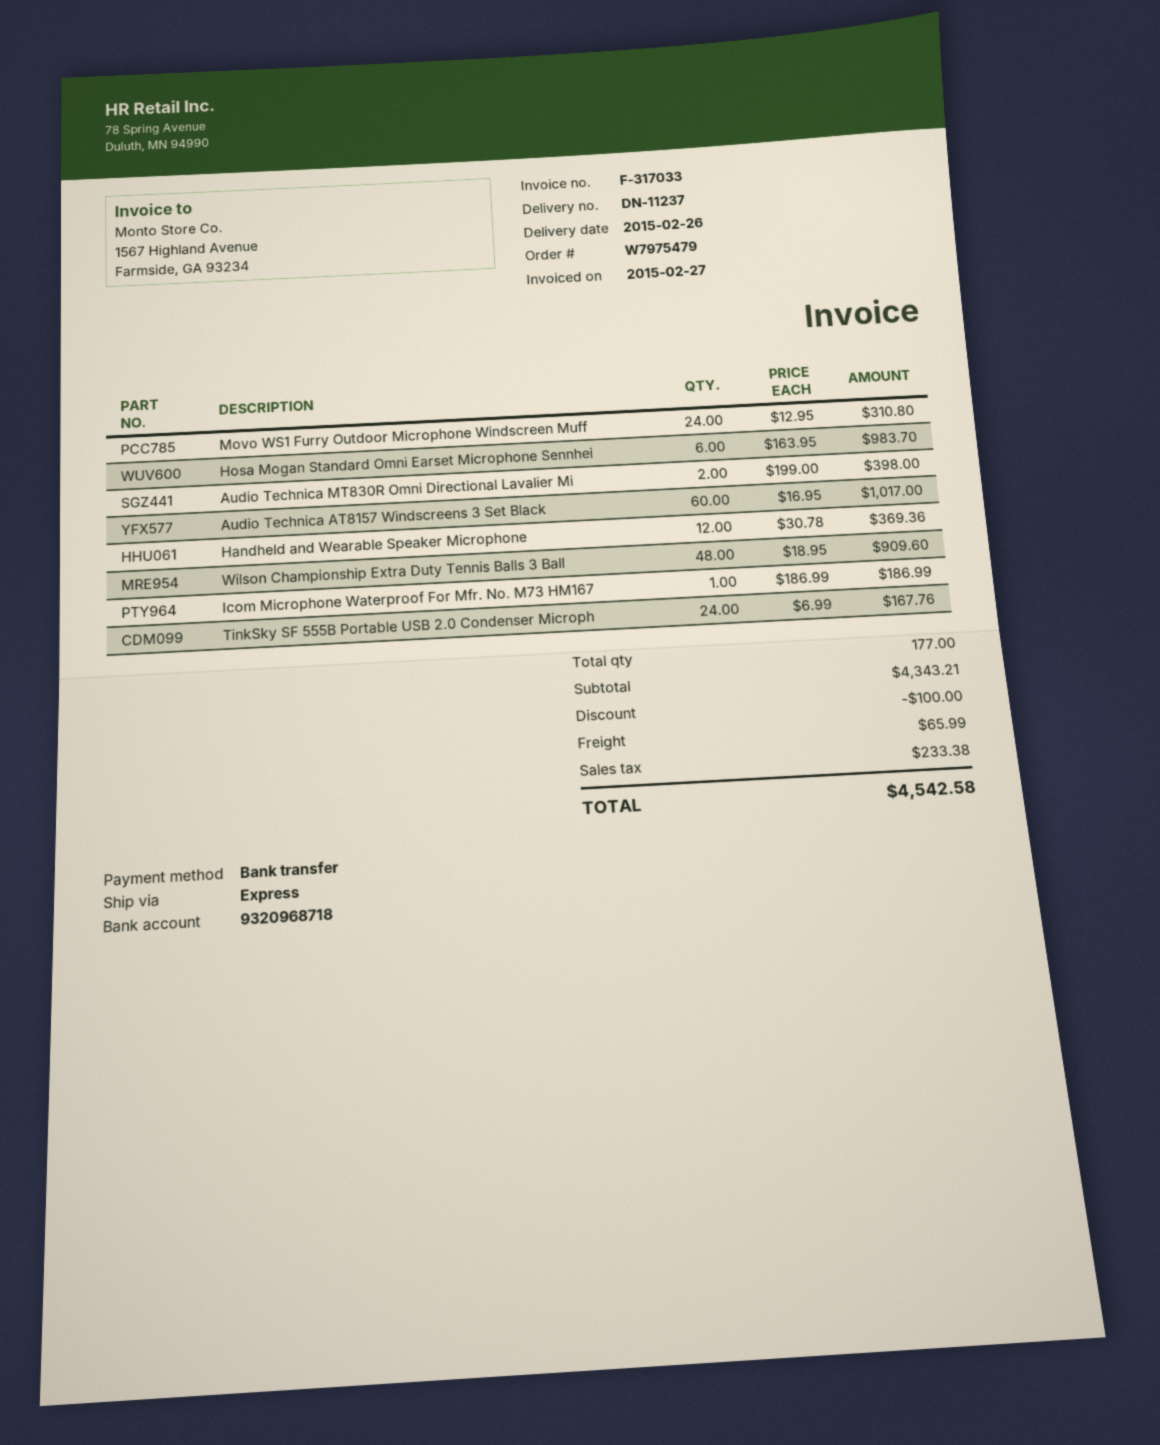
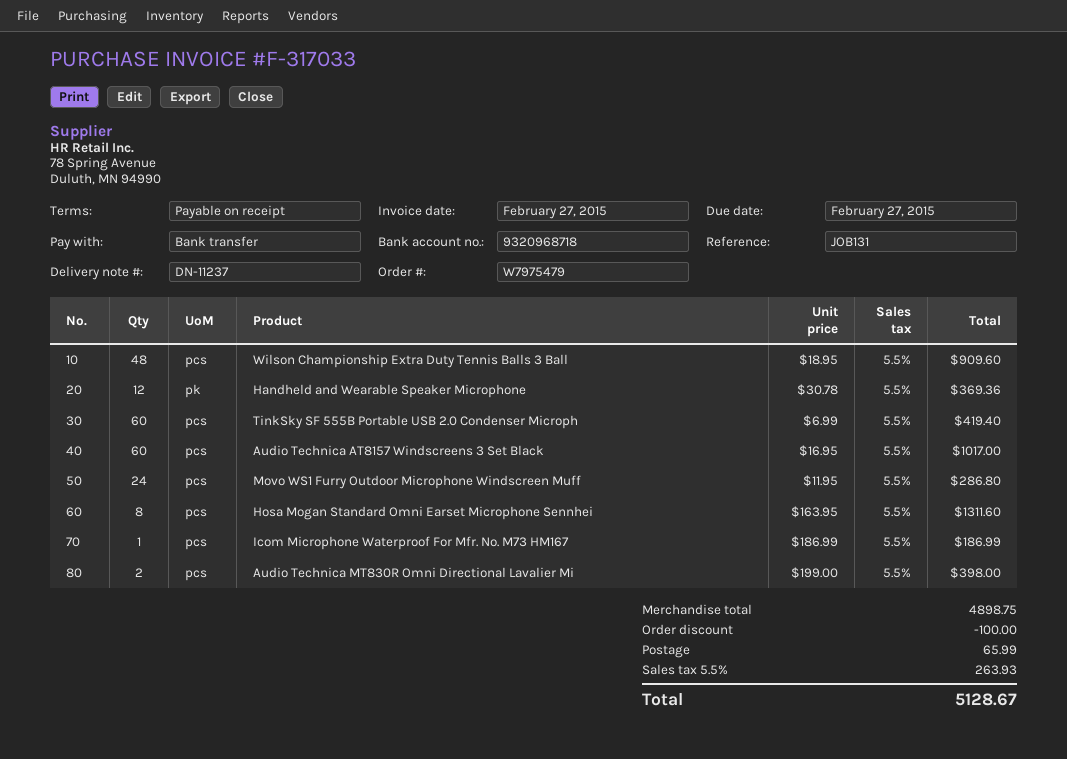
Movo WS1 Furry Outdoor Microphone Windscreen Muff: 24 x 12.95 = 310.80 -> 24 x 11.95 = 286.80
Hosa Mogan Standard Omni Earset Microphone Sennhei: 6 x 163.95 = 983.70 -> 8 x 163.95 = 1311.60
TinkSky SF 555B Portable USB 2.0 Condenser Microph: 24 x 6.99 = 167.76 -> 60 x 6.99 = 419.40
subtotal: 4343.21 -> 4898.75
tax: 233.38 -> 263.93
total: 4542.58 -> 5128.67

